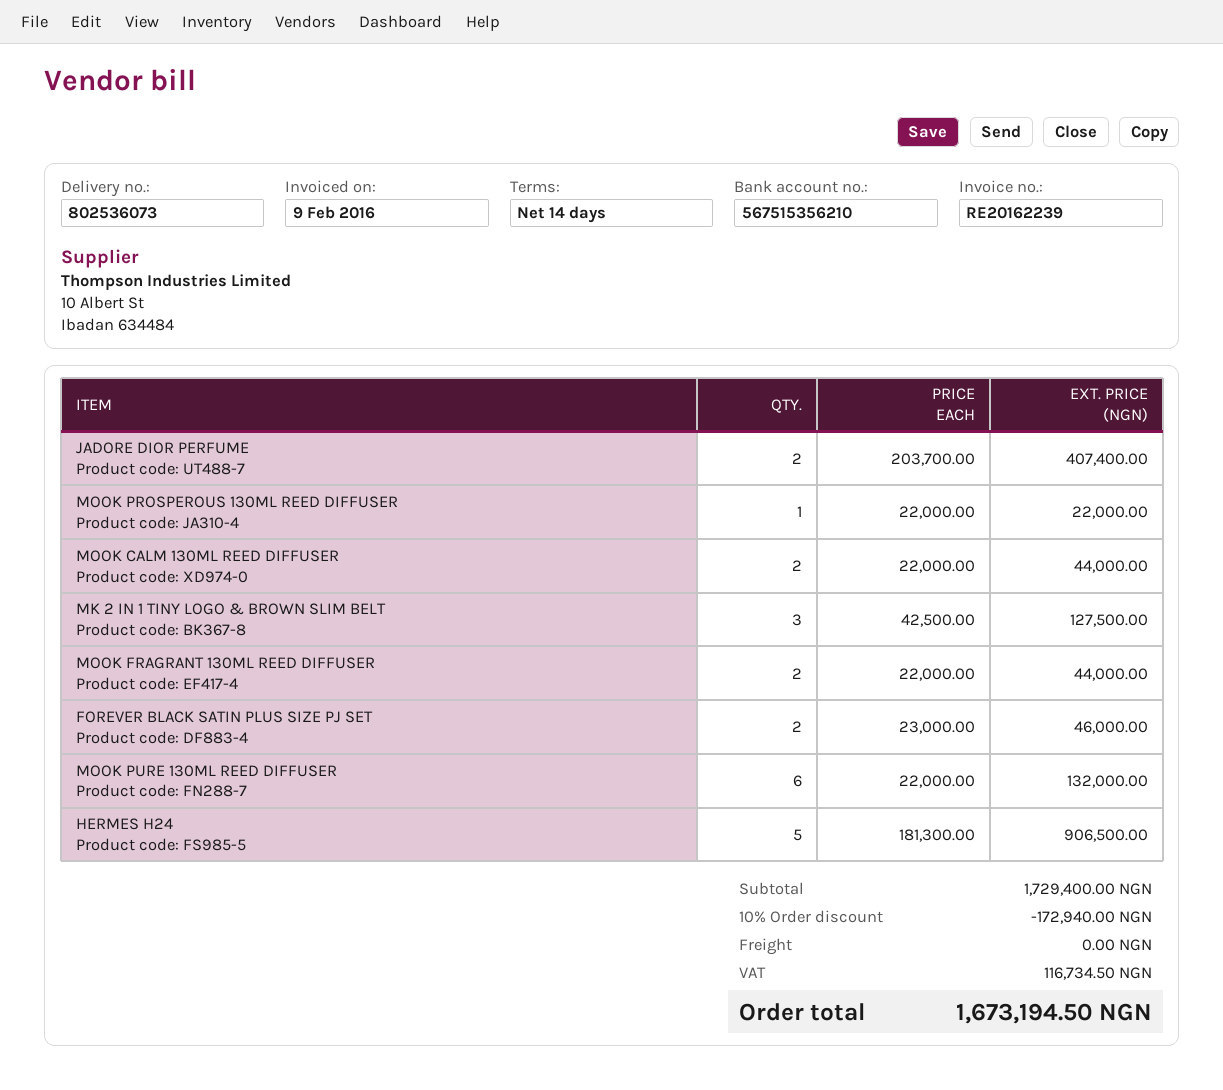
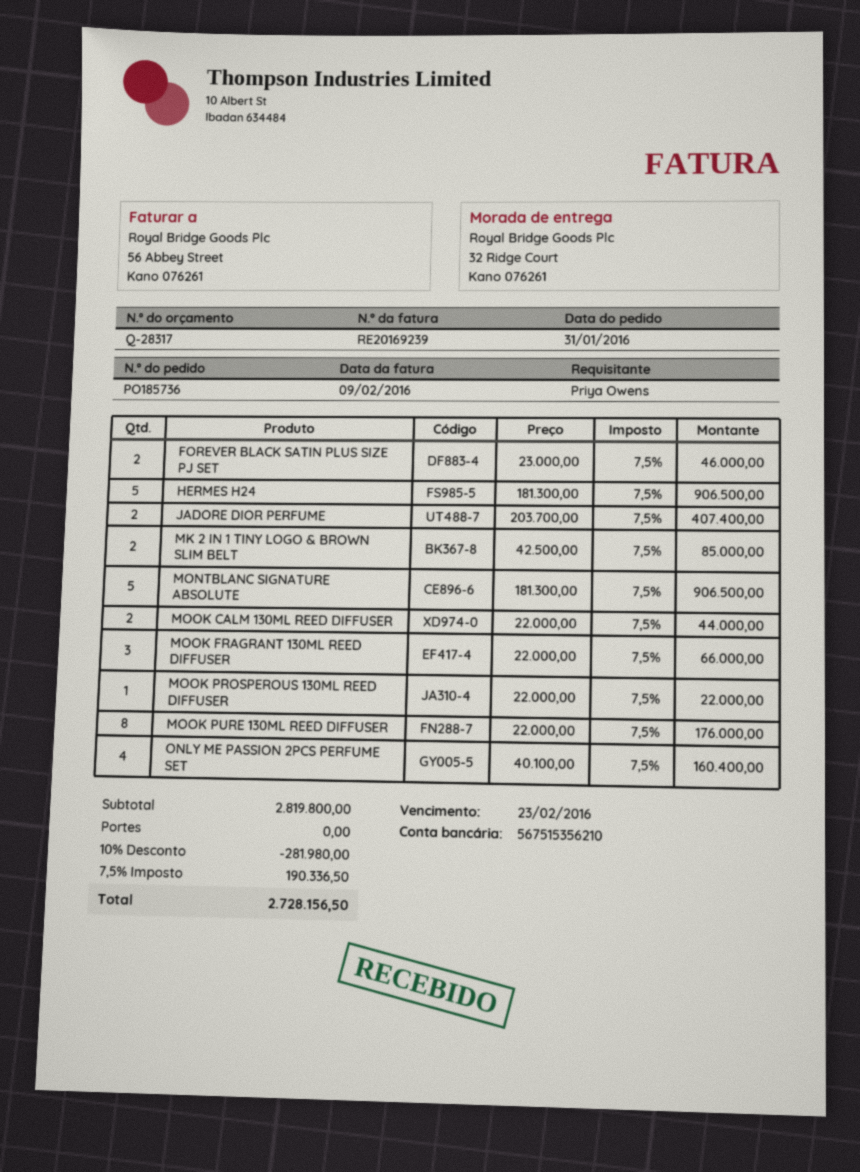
invoice number: RE20162239 -> RE20169239
MK 2 IN 1 TINY LOGO & BROWN SLIM BELT: 3 x 42500.00 = 127500.00 -> 2 x 42500.00 = 85000.00
MOOK FRAGRANT 130ML REED DIFFUSER: 2 x 22000.00 = 44000.00 -> 3 x 22000.00 = 66000.00
MOOK PURE 130ML REED DIFFUSER: 6 x 22000.00 = 132000.00 -> 8 x 22000.00 = 176000.00
MONTBLANC SIGNATURE ABSOLUTE: none -> 5 x 181300.00 = 906500.00
ONLY ME PASSION 2PCS PERFUME SET: none -> 4 x 40100.00 = 160400.00
subtotal: 1729400.00 -> 2819800.00
discount: 10% = 172940.00 -> 10% = 281980.00
tax: 116734.50 -> 190336.50
total: 1673194.50 -> 2728156.50

